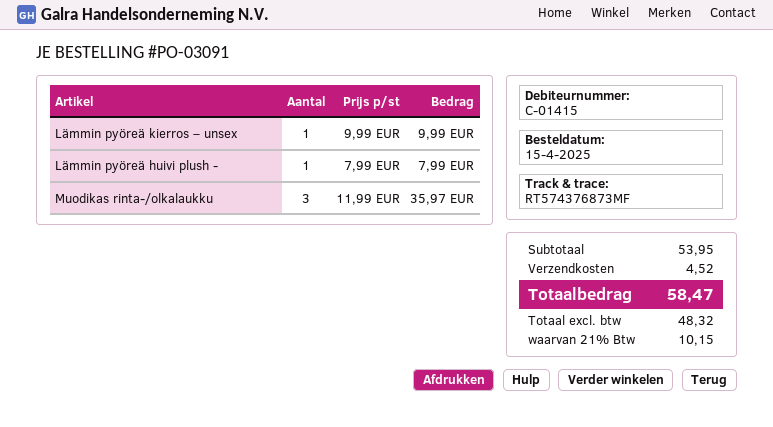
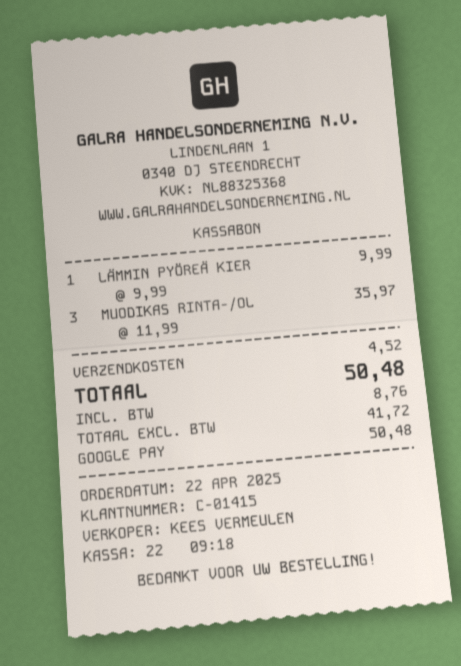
order date: 2025-04-15 -> 2025-04-22
Lämmin pyöreä huivi plush -: 1 x 7.99 = 7.99 -> none
net: 48.32 -> 41.72
tax: 10.15 -> 8.76
total: 58.47 -> 50.48

